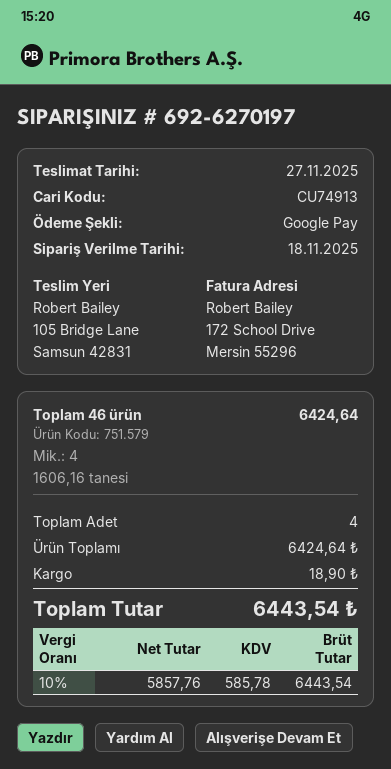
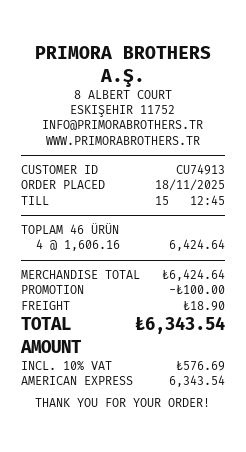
payment method: Google Pay -> American Express
discount: none -> 100.00
tax: 10% = 585.78 -> 10% = 576.69
total: 6443.54 -> 6343.54

